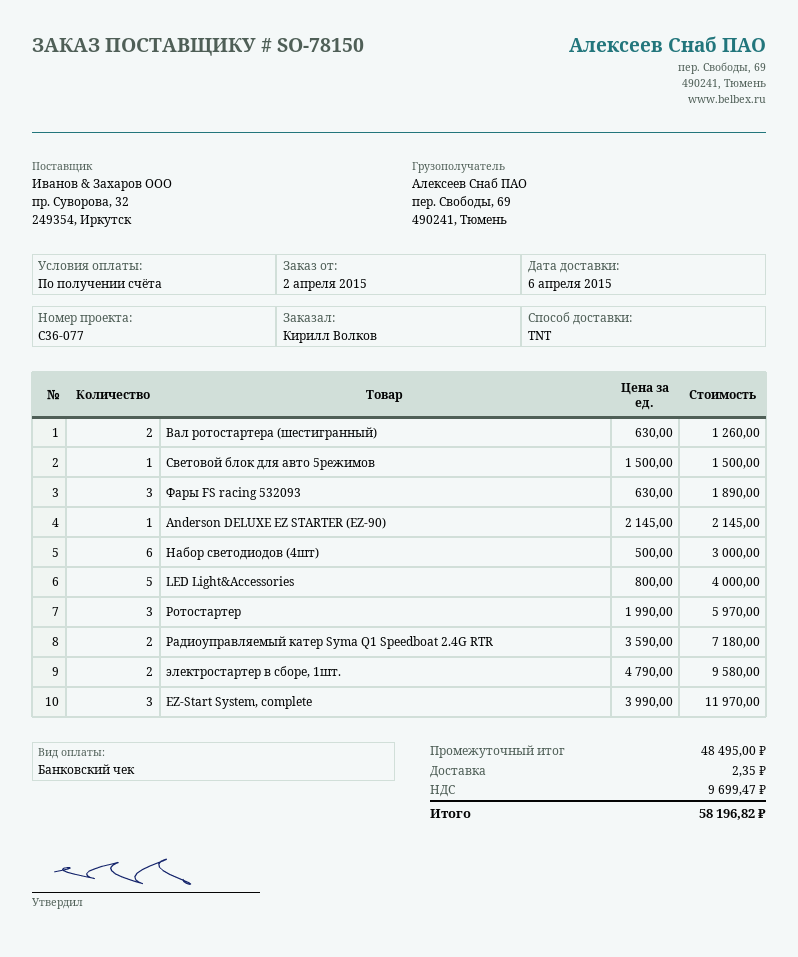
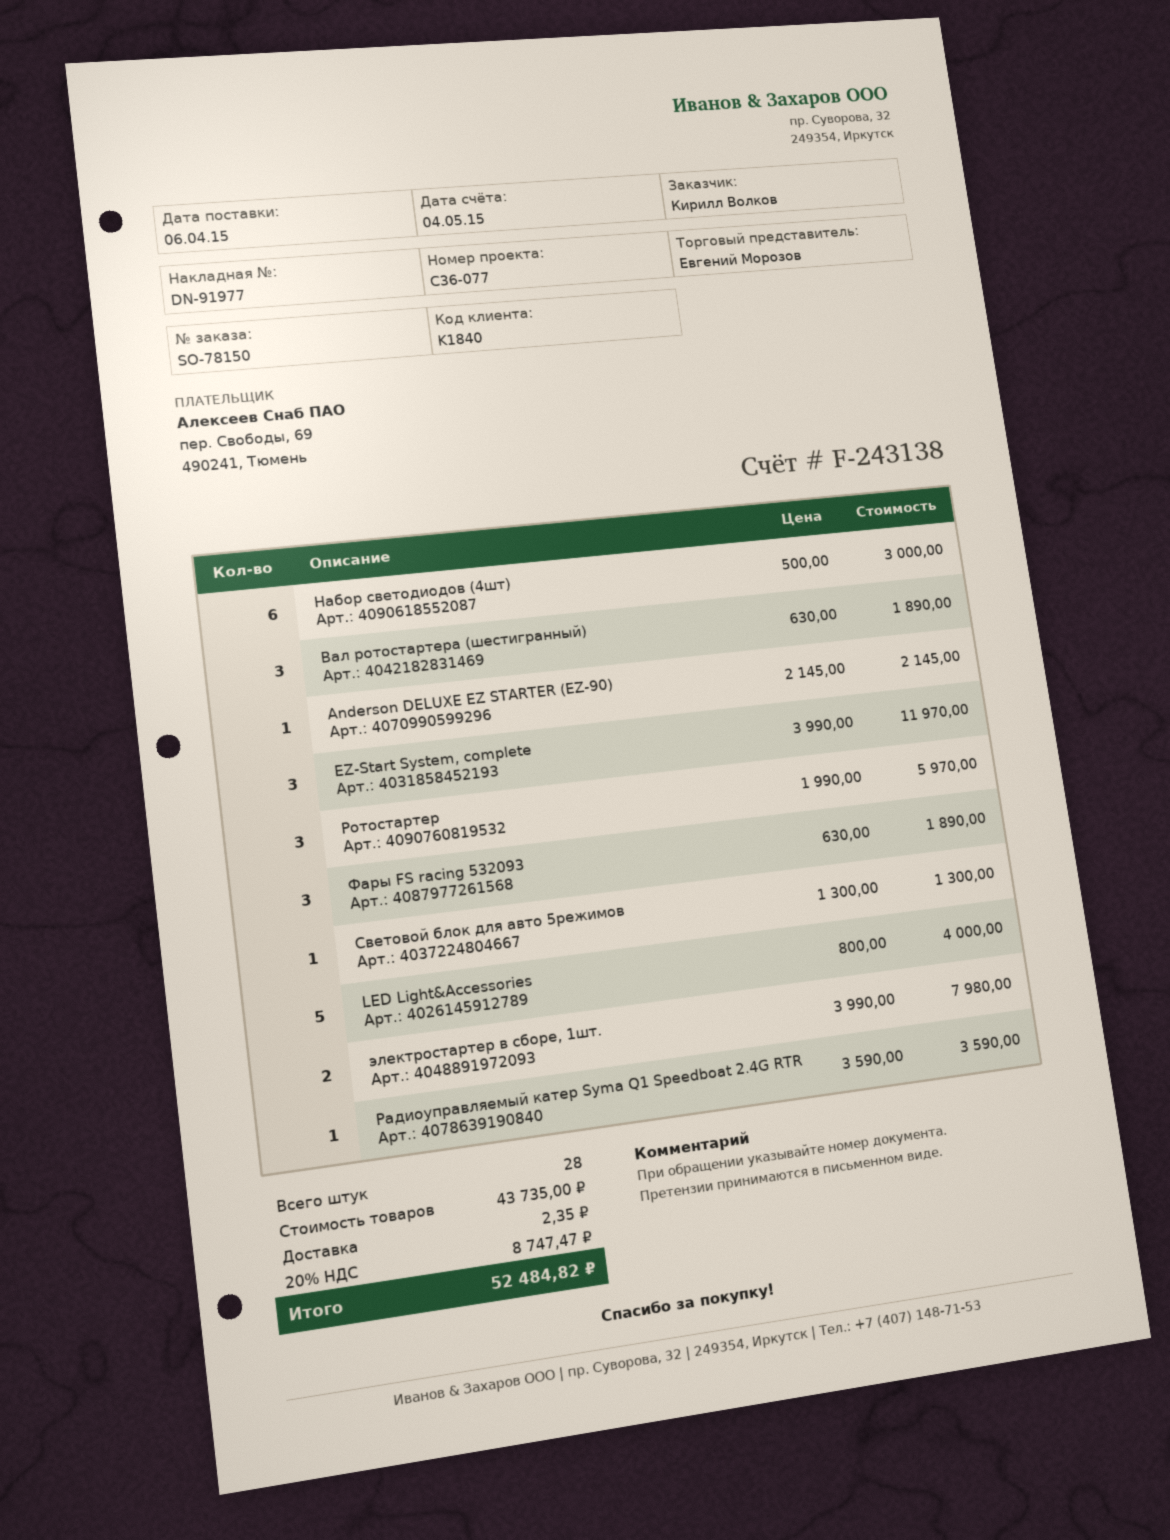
Вал ротостартера (шестигранный): 2 x 630.00 = 1260.00 -> 3 x 630.00 = 1890.00
Световой блок для авто 5режимов: 1 x 1500.00 = 1500.00 -> 1 x 1300.00 = 1300.00
Радиоуправляемый катер Syma Q1 Speedboat 2.4G RTR: 2 x 3590.00 = 7180.00 -> 1 x 3590.00 = 3590.00
электростартер в сборе, 1шт.: 2 x 4790.00 = 9580.00 -> 2 x 3990.00 = 7980.00
subtotal: 48495.00 -> 43735.00
tax: 9699.47 -> 8747.47
total: 58196.82 -> 52484.82

